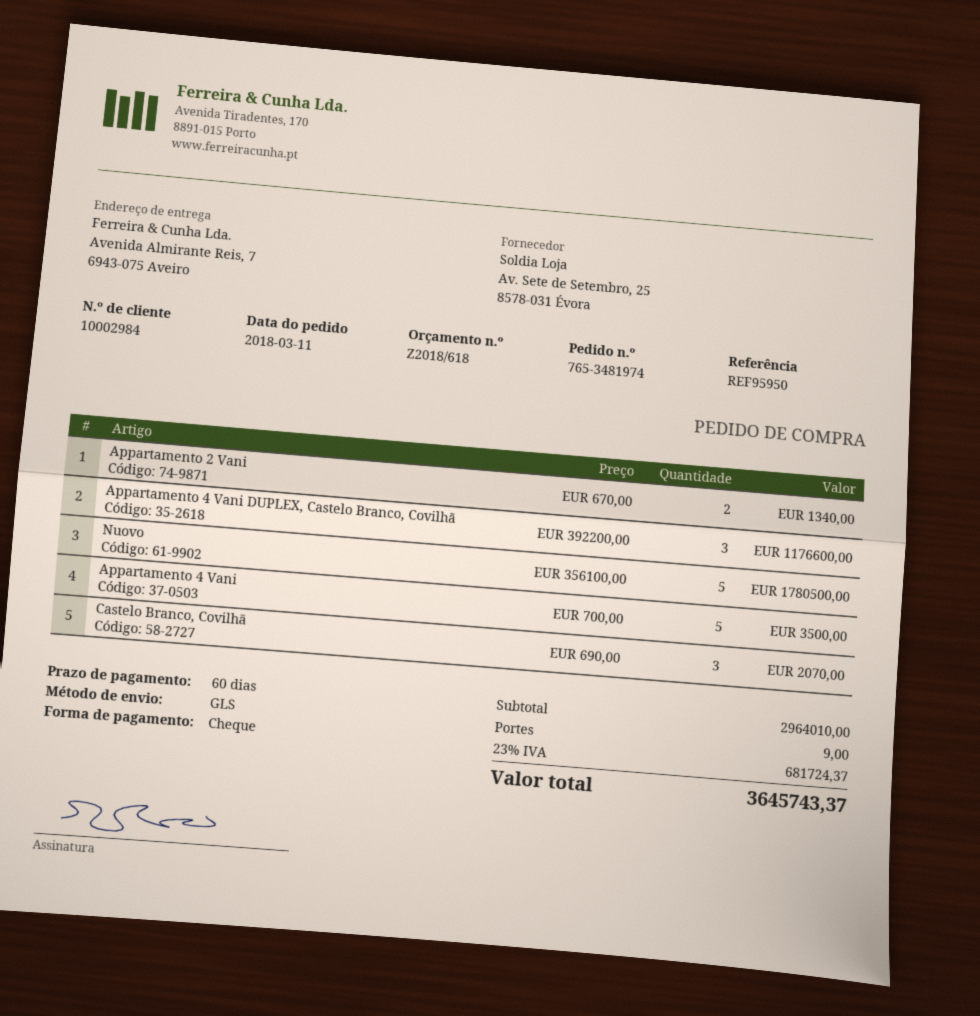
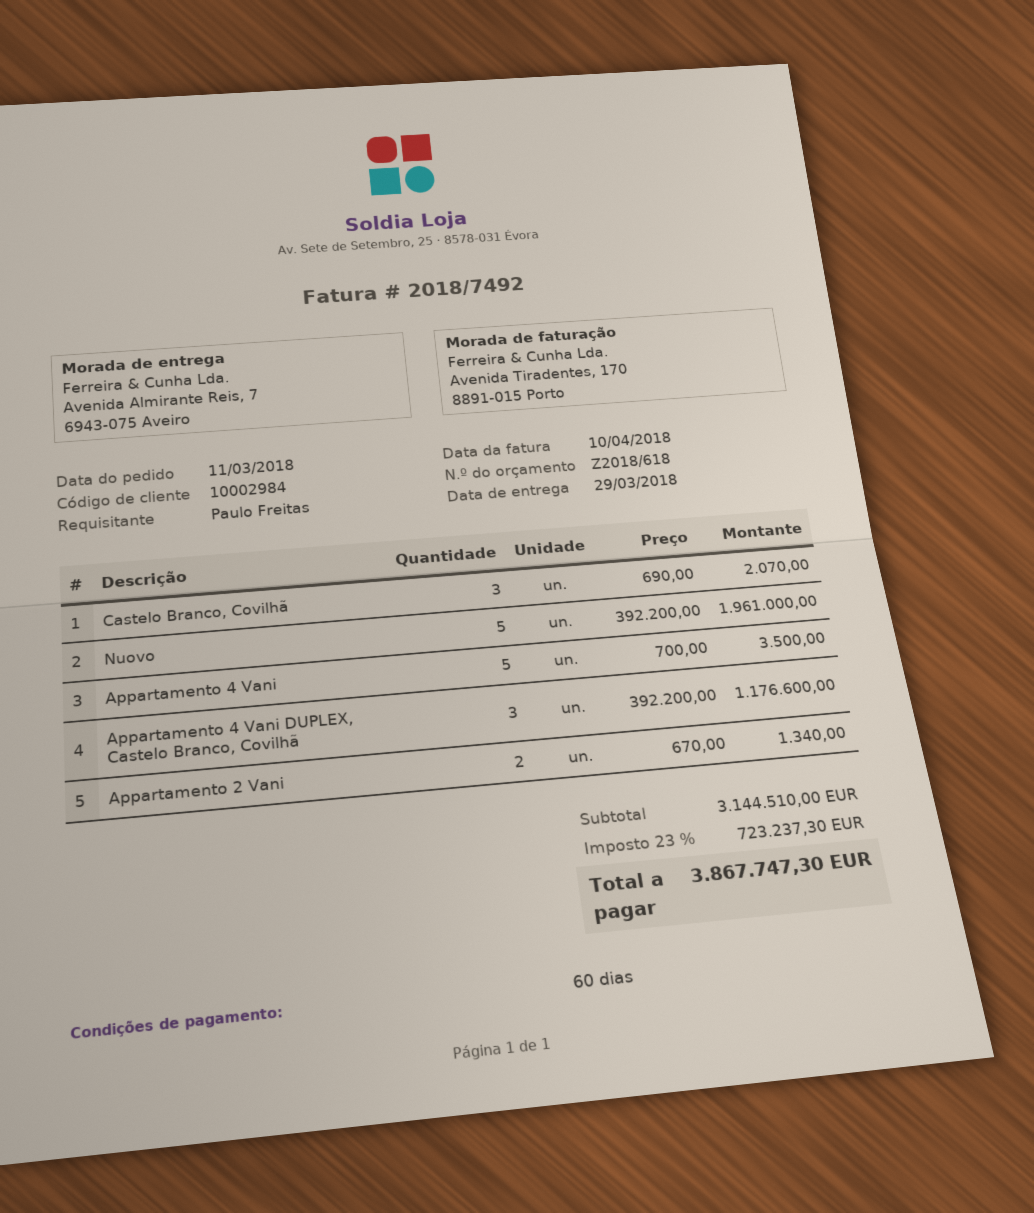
Nuovo: 5 x 356100.00 = 1780500.00 -> 5 x 392200.00 = 1961000.00
subtotal: 2964010.00 -> 3144510.00
shipping: 9.00 -> none
tax: 23% = 681724.37 -> 23% = 723237.30
total: 3645743.37 -> 3867747.30

